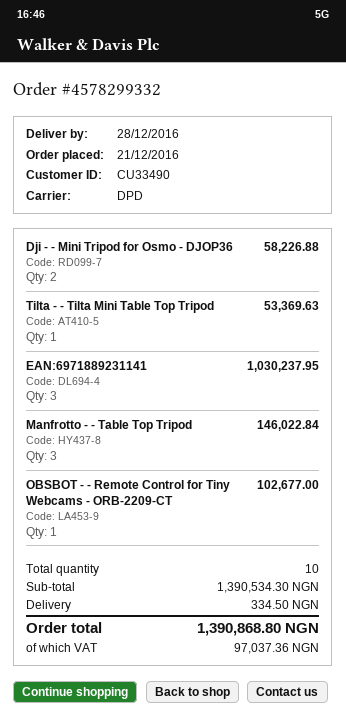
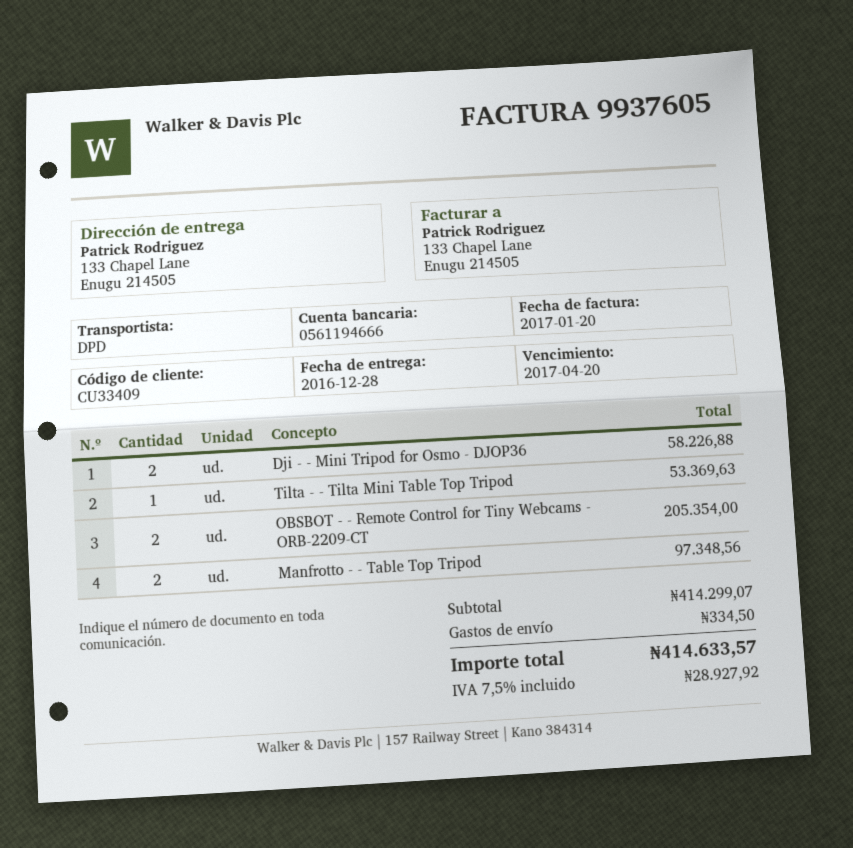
customer number: CU33490 -> CU33409
EAN:6971889231141: 3 for 1030237.95 -> none
Manfrotto - - Table Top Tripod: 3 for 146022.84 -> 2 for 97348.56
OBSBOT - - Remote Control for Tiny Webcams - ORB-2209-CT: 1 for 102677.00 -> 2 for 205354.00
subtotal: 1390534.30 -> 414299.07
tax: 97037.36 -> 28927.92
total: 1390868.80 -> 414633.57

